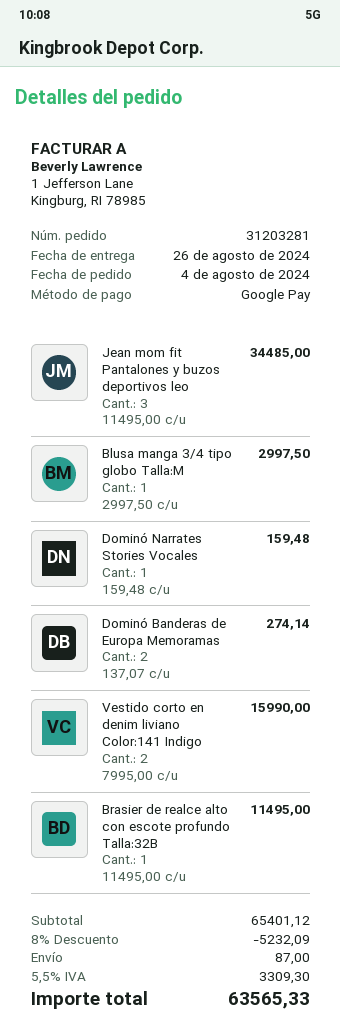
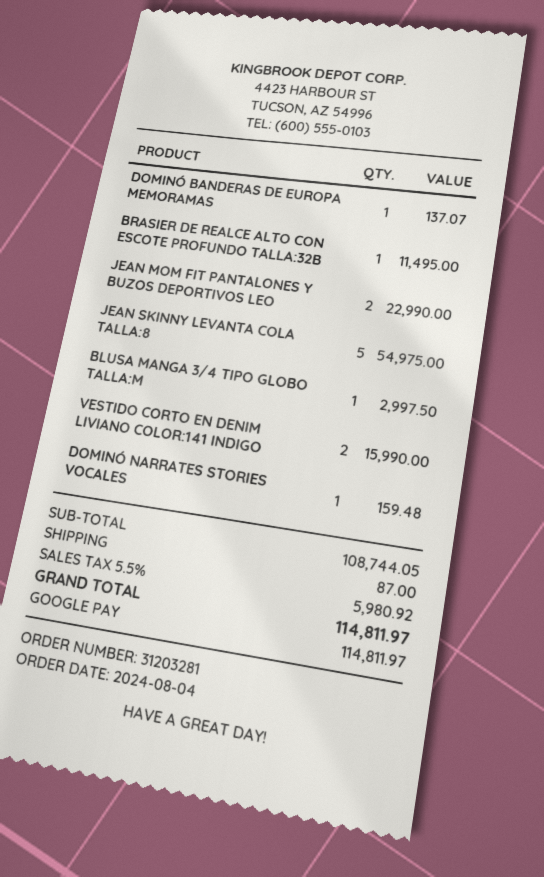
Jean mom fit Pantalones y buzos deportivos leo: 3 for 34485.00 -> 2 for 22990.00
Dominó Banderas de Europa Memoramas: 2 for 274.14 -> 1 for 137.07
JEAN SKINNY LEVANTA COLA TALLA:8: none -> 5 for 54975.00
subtotal: 65401.12 -> 108744.05
discount: 8% = 5232.09 -> none
tax: 5.5% = 3309.30 -> 5.5% = 5980.92
total: 63565.33 -> 114811.97

